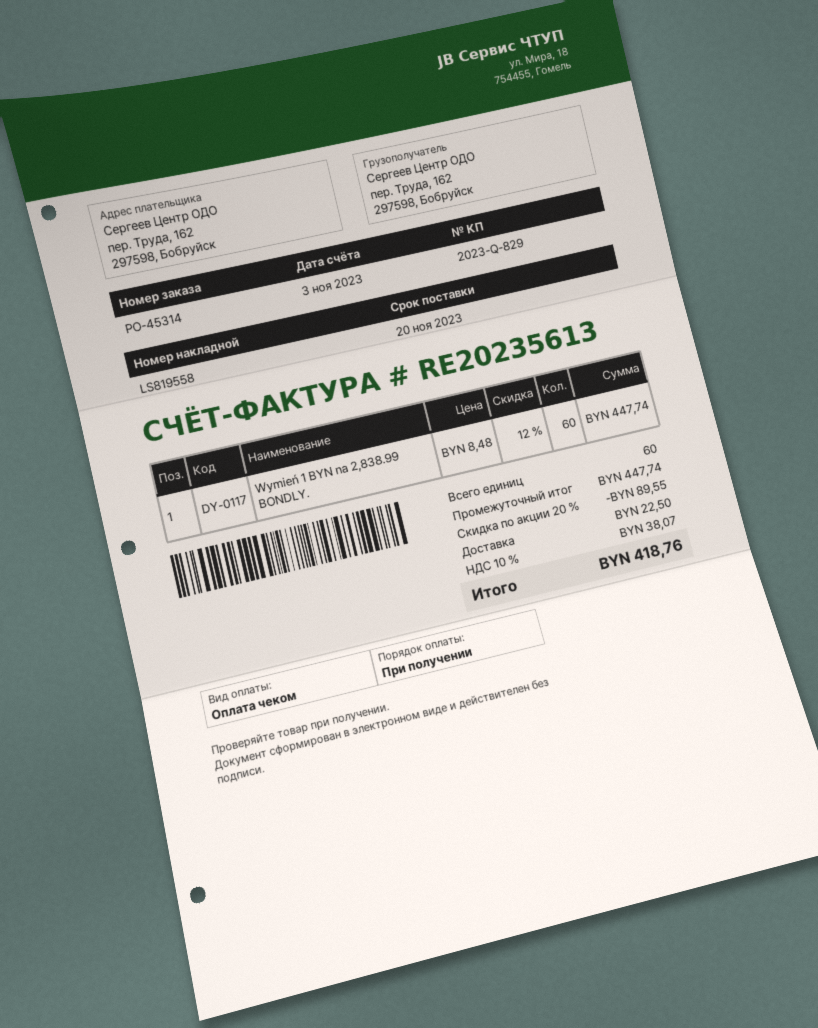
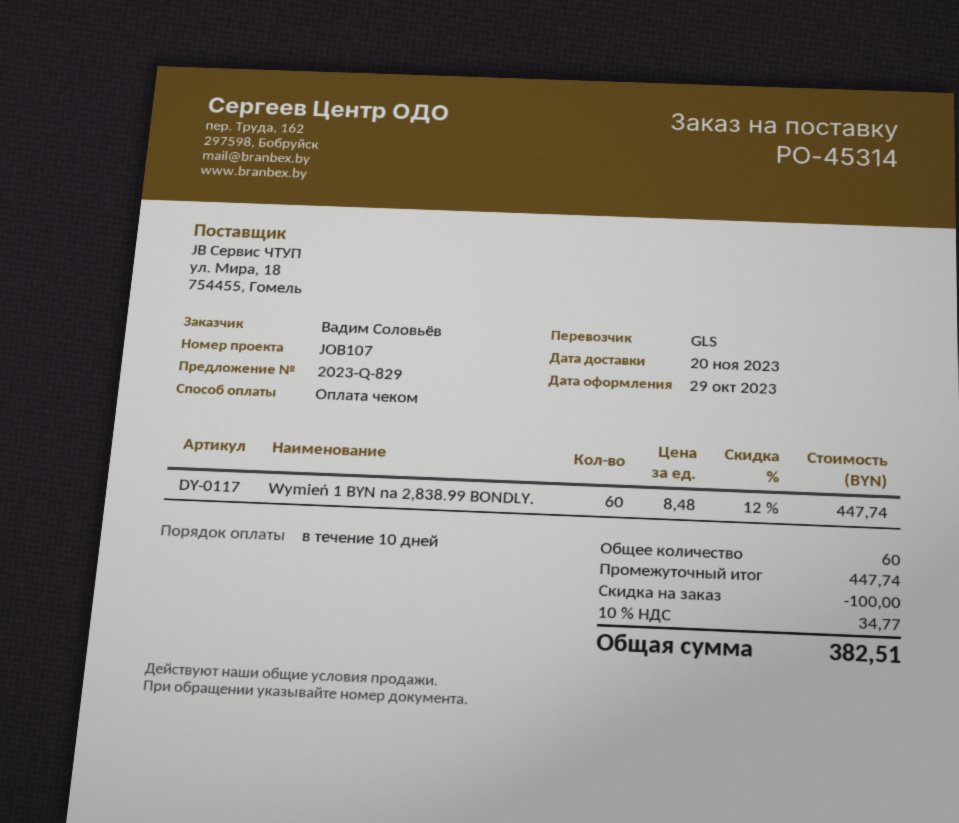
payment terms: on receipt -> 10 days
discount: 89.55 -> 100.00
shipping: 22.50 -> none
tax: 10% = 38.07 -> 10% = 34.77
total: 418.76 -> 382.51

